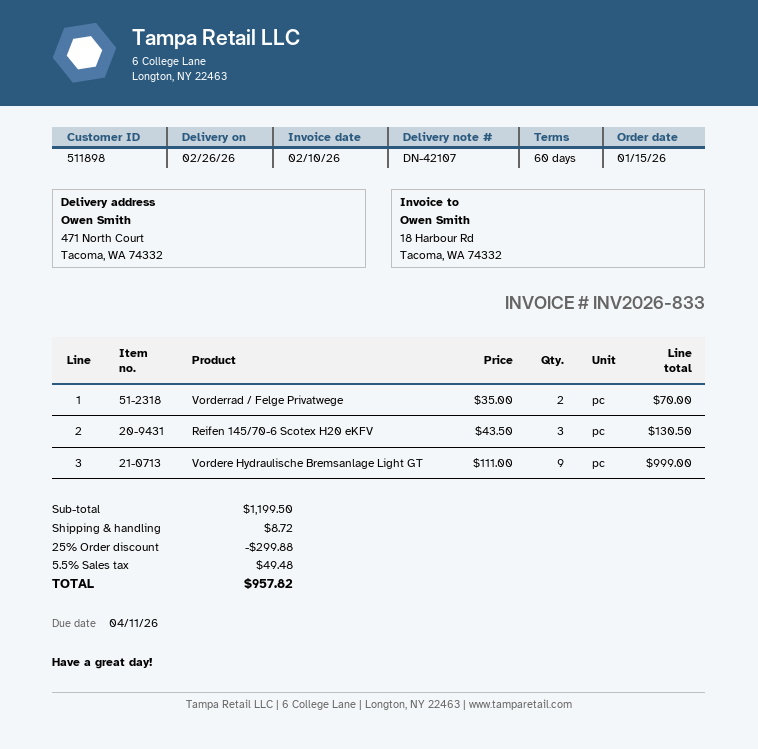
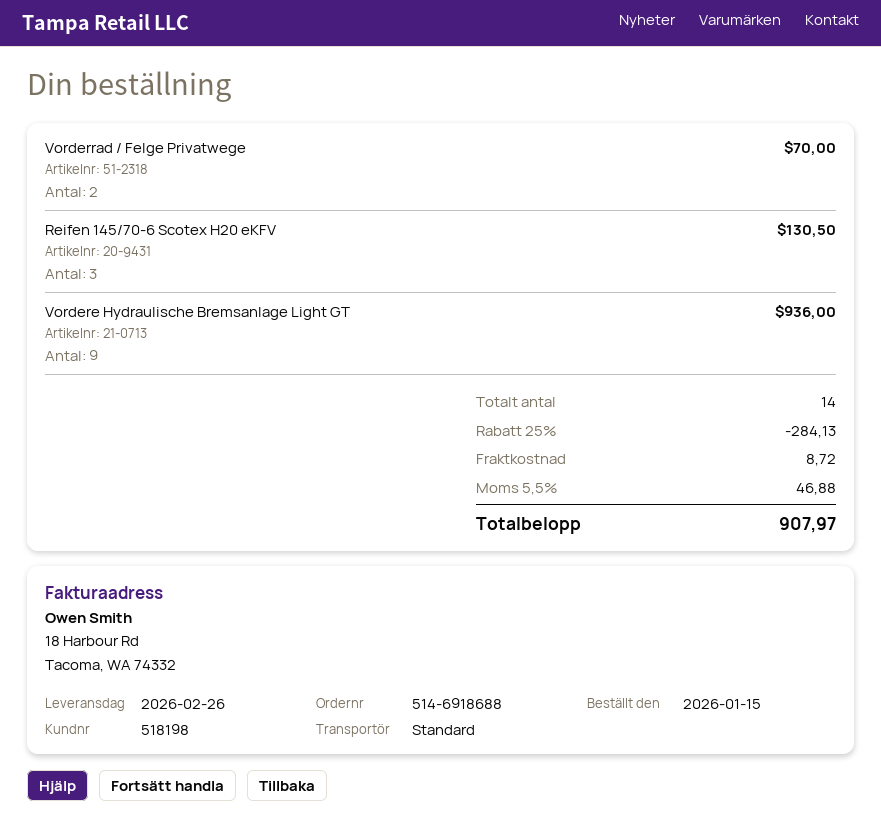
customer number: 511898 -> 518198
Vordere Hydraulische Bremsanlage Light GT: 9 for 999.00 -> 9 for 936.00
discount: 25% = 299.88 -> 25% = 284.13
tax: 5.5% = 49.48 -> 5.5% = 46.88
total: 957.82 -> 907.97

